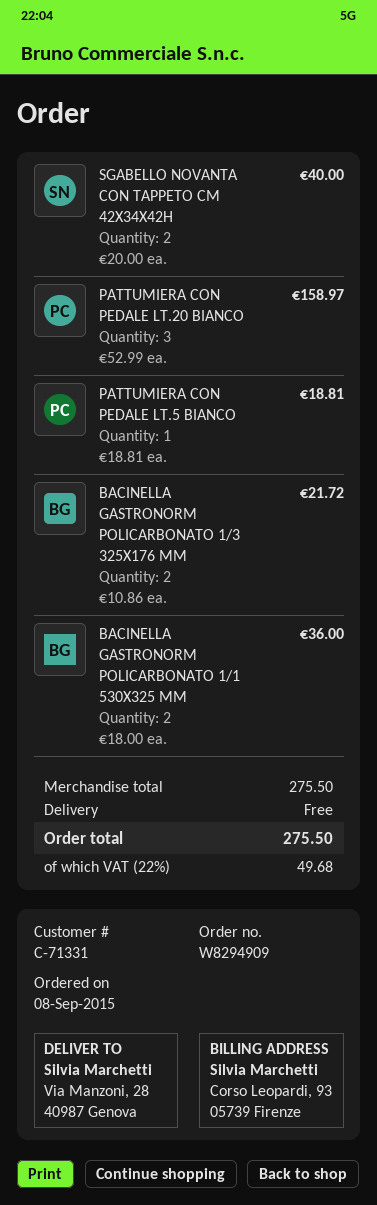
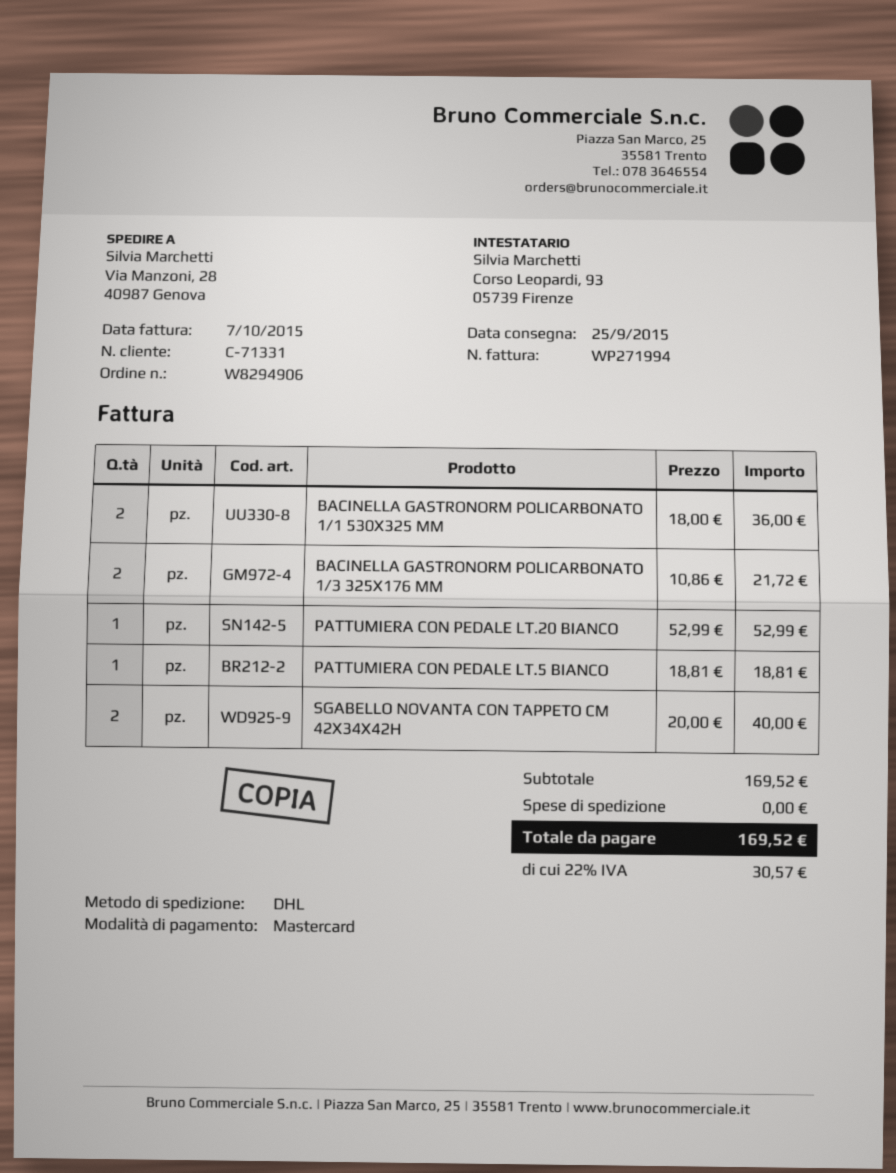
order number: W8294909 -> W8294906
PATTUMIERA CON PEDALE LT.20 BIANCO: 3 x 52.99 = 158.97 -> 1 x 52.99 = 52.99
subtotal: 275.50 -> 169.52
tax: 22% = 49.68 -> 22% = 30.57
total: 275.50 -> 169.52

